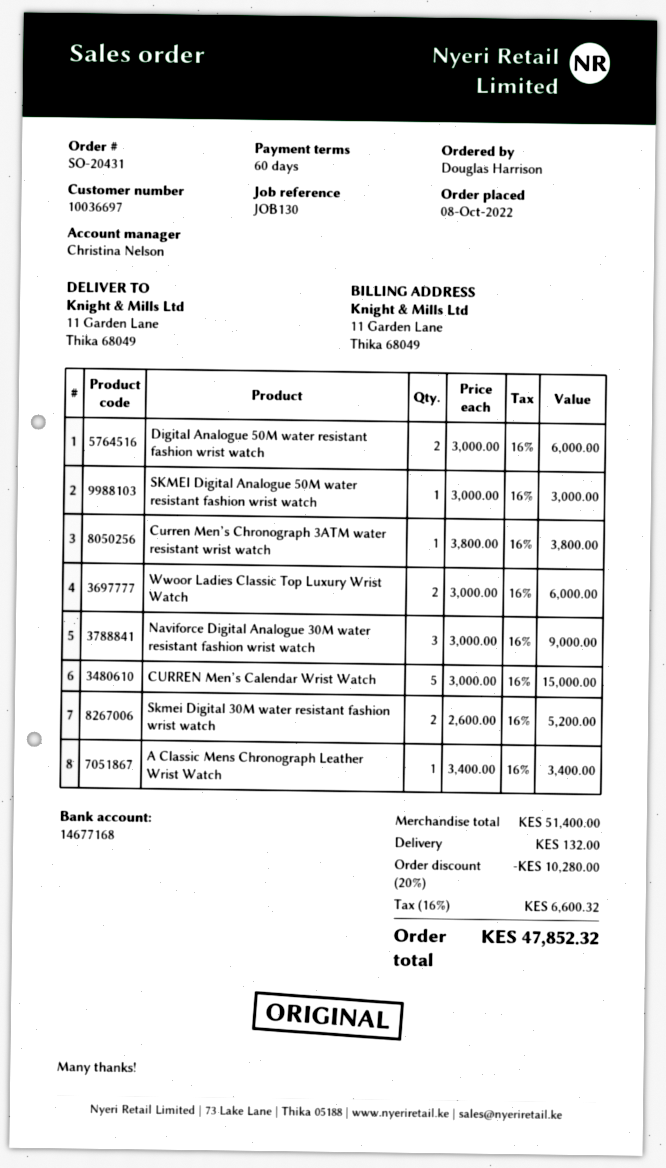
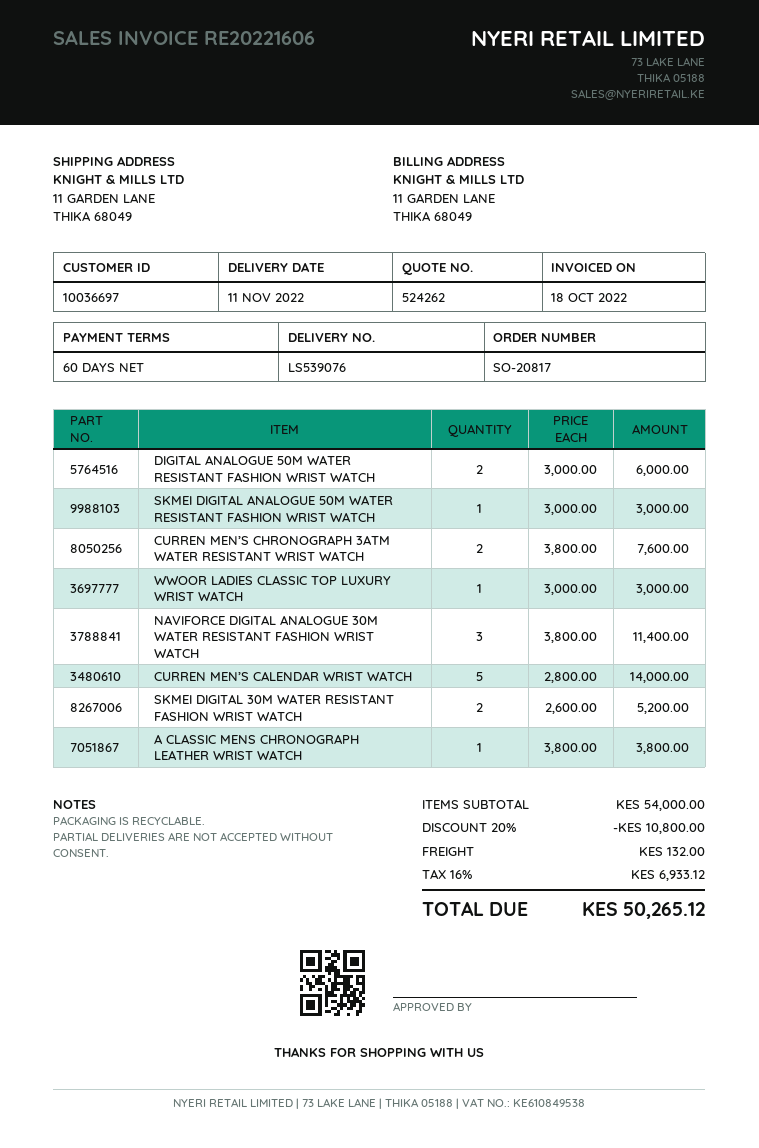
order number: SO-20431 -> SO-20817
Curren Men’s Chronograph 3ATM water resistant wrist watch: 1 x 3800.00 = 3800.00 -> 2 x 3800.00 = 7600.00
Wwoor Ladies Classic Top Luxury Wrist Watch: 2 x 3000.00 = 6000.00 -> 1 x 3000.00 = 3000.00
Naviforce Digital Analogue 30M water resistant fashion wrist watch: 3 x 3000.00 = 9000.00 -> 3 x 3800.00 = 11400.00
CURREN Men’s Calendar Wrist Watch: 5 x 3000.00 = 15000.00 -> 5 x 2800.00 = 14000.00
A Classic Mens Chronograph Leather Wrist Watch: 1 x 3400.00 = 3400.00 -> 1 x 3800.00 = 3800.00
subtotal: 51400.00 -> 54000.00
discount: 20% = 10280.00 -> 20% = 10800.00
tax: 16% = 6600.32 -> 16% = 6933.12
total: 47852.32 -> 50265.12

